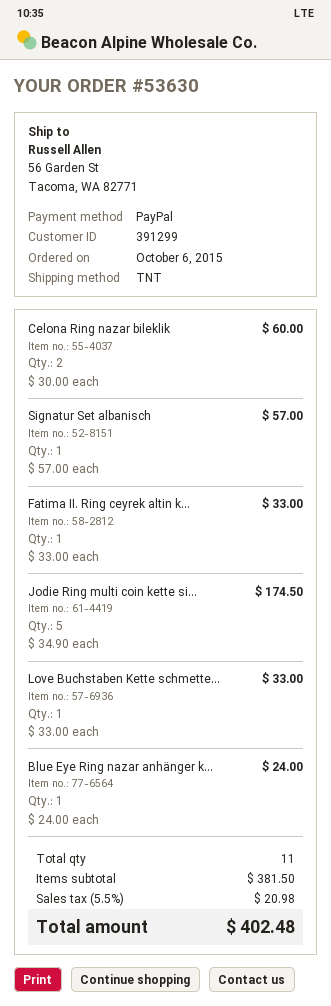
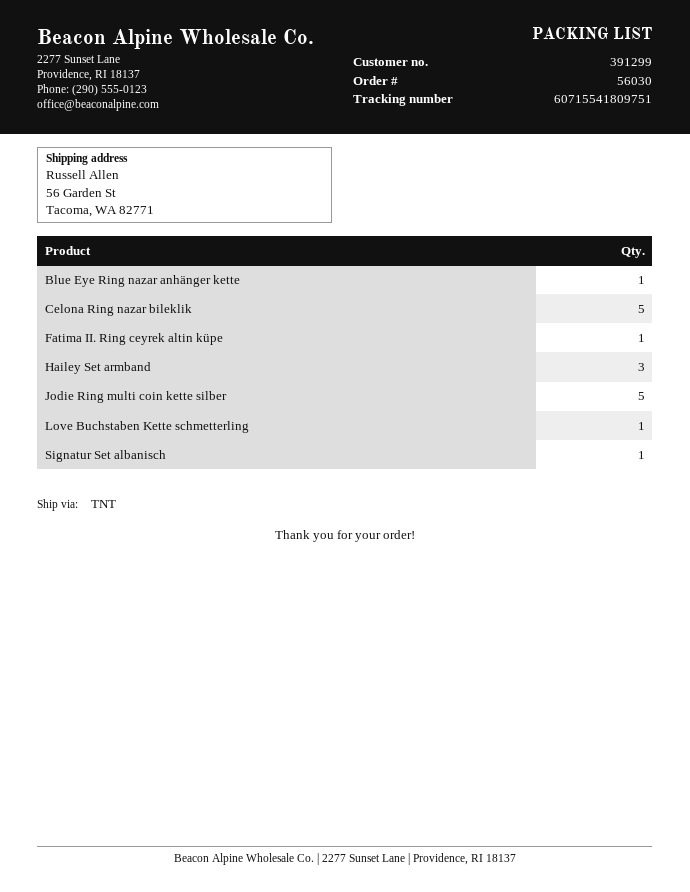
order number: 53630 -> 56030
Celona Ring nazar bileklik: 2 -> 5
Hailey Set armband: none -> 3

